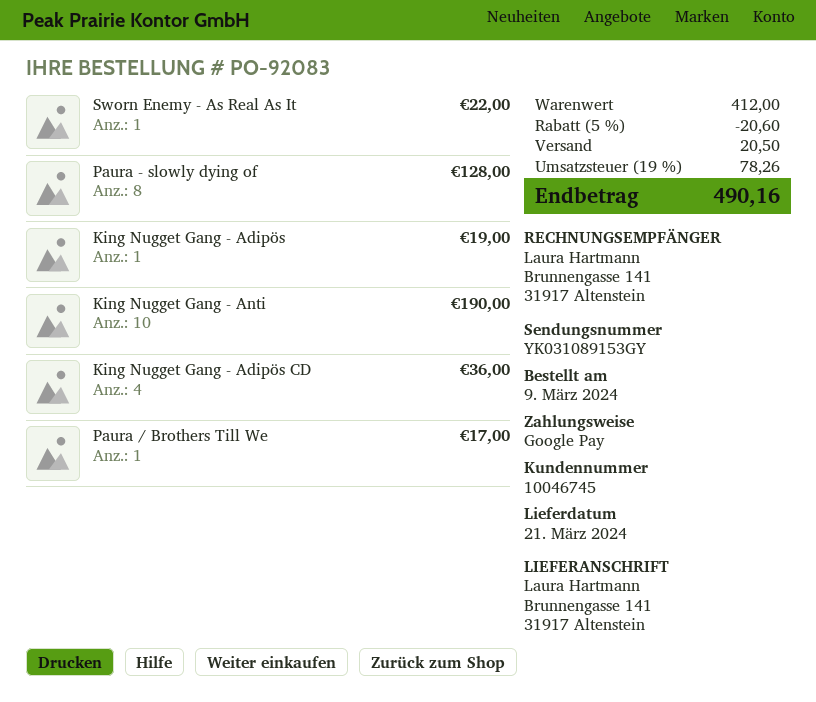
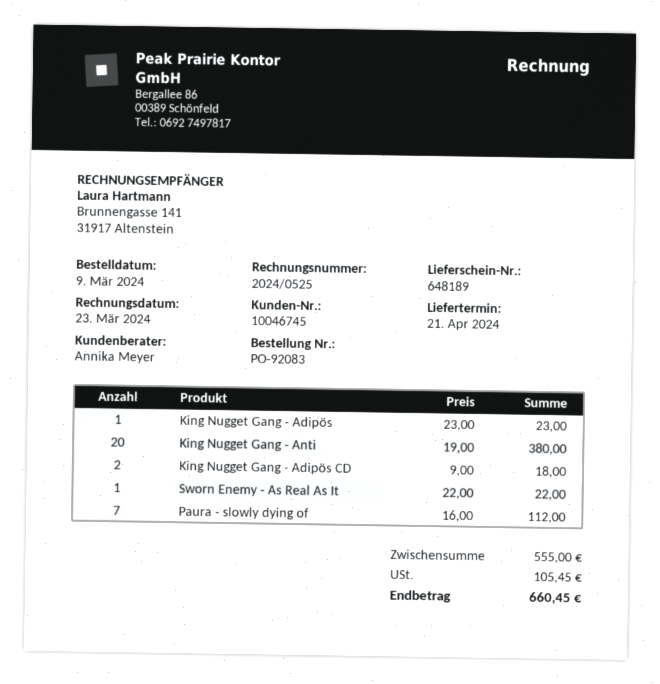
delivery date: 2024-03-21 -> 2024-04-21
Paura - slowly dying of: 8 for 128.00 -> 7 for 112.00
King Nugget Gang - Adipös: 1 for 19.00 -> 1 for 23.00
King Nugget Gang - Anti: 10 for 190.00 -> 20 for 380.00
King Nugget Gang - Adipös CD: 4 for 36.00 -> 2 for 18.00
Paura / Brothers Till We: 1 for 17.00 -> none
subtotal: 412.00 -> 555.00
discount: 5% = 20.60 -> none
shipping: 20.50 -> none
tax: 78.26 -> 105.45
total: 490.16 -> 660.45

